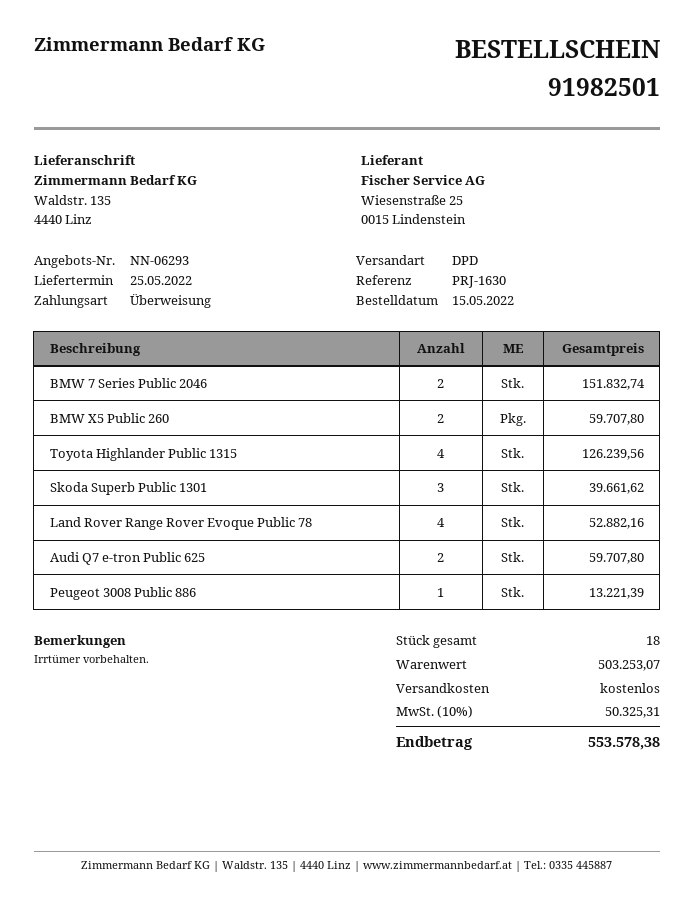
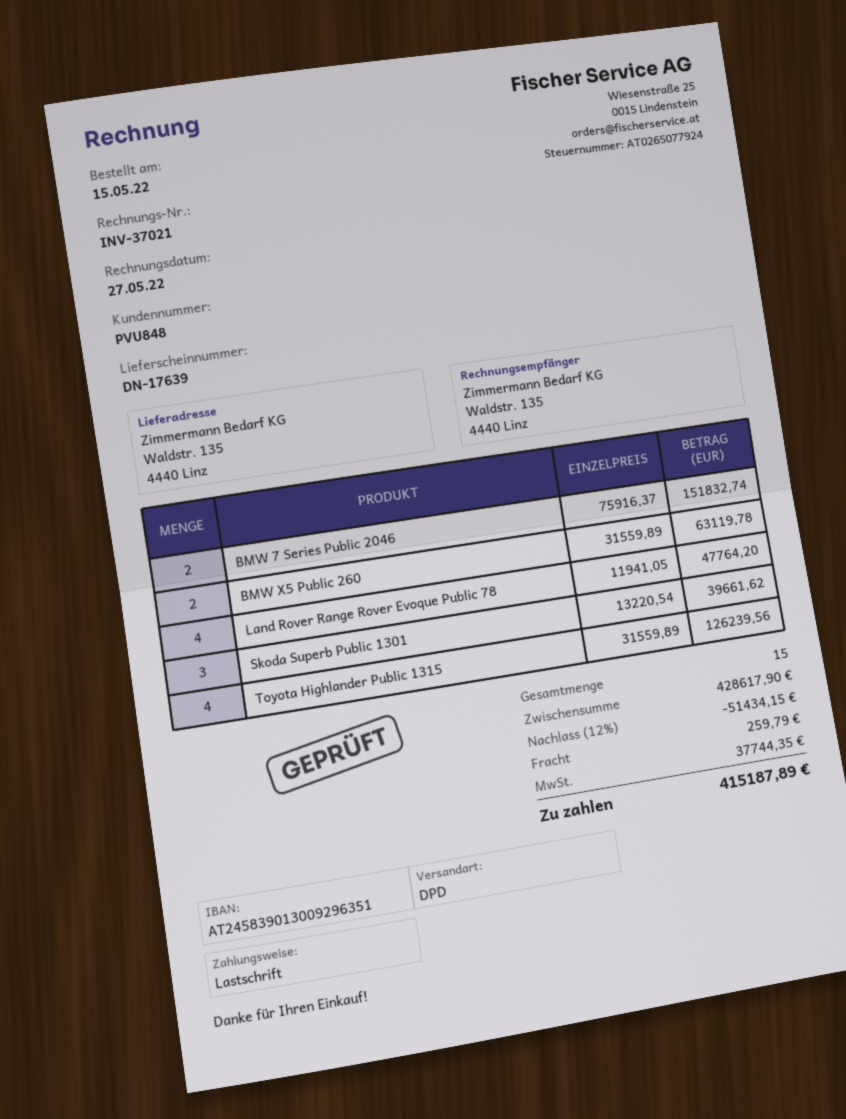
payment method: bank transfer -> direct debit
BMW X5 Public 260: 2 for 59707.80 -> 2 for 63119.78
Land Rover Range Rover Evoque Public 78: 4 for 52882.16 -> 4 for 47764.20
Audi Q7 e-tron Public 625: 2 for 59707.80 -> none
Peugeot 3008 Public 886: 1 for 13221.39 -> none
total quantity: 18 -> 15
subtotal: 503253.07 -> 428617.90
discount: none -> 12% = 51434.15
shipping: 0.00 -> 259.79
tax: 50325.31 -> 37744.35
total: 553578.38 -> 415187.89

